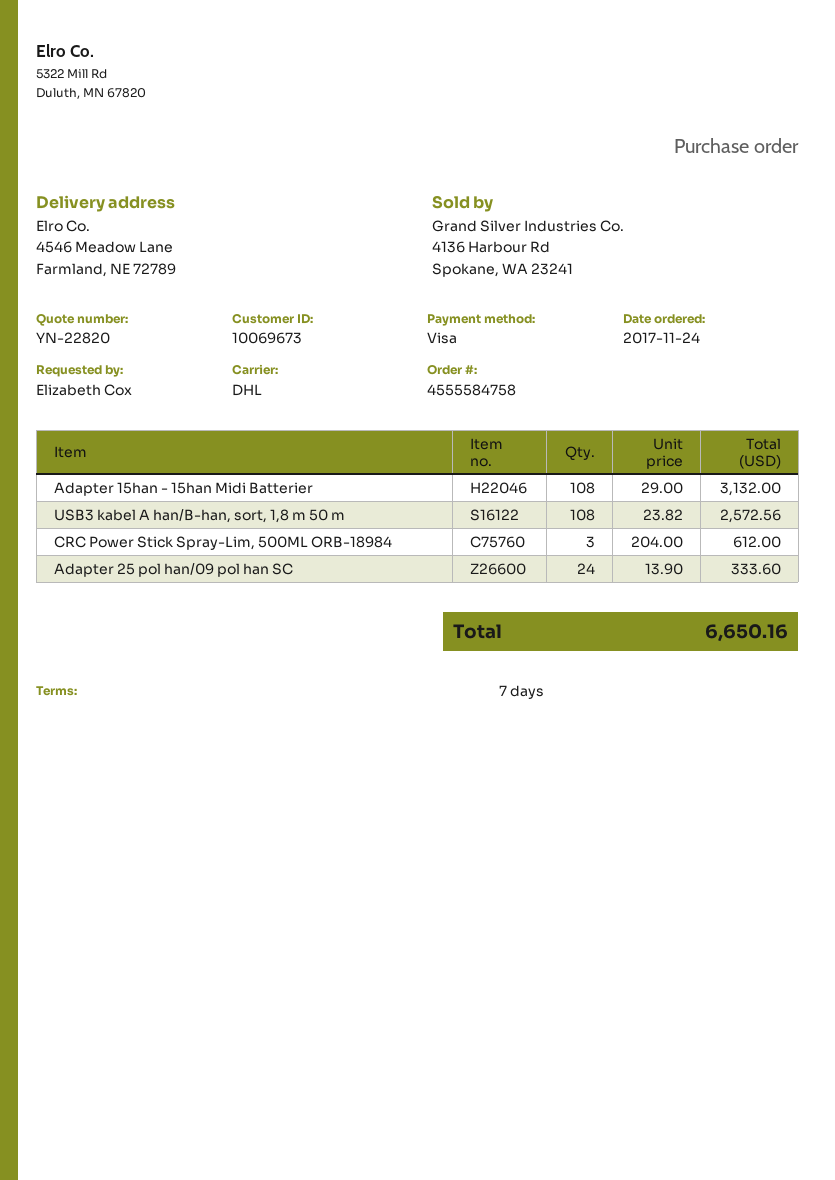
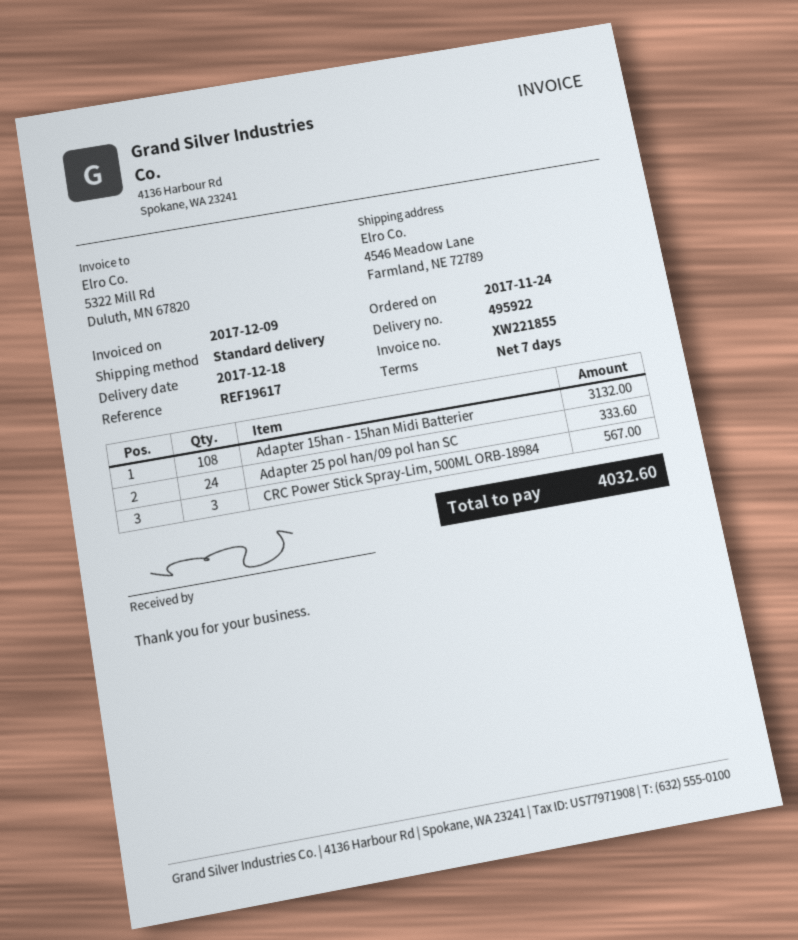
shipping method: DHL -> standard
USB3 kabel A han/B-han, sort, 1,8 m 50 m: 108 for 2572.56 -> none
CRC Power Stick Spray-Lim, 500ML ORB-18984: 3 for 612.00 -> 3 for 567.00
total: 6650.16 -> 4032.60

